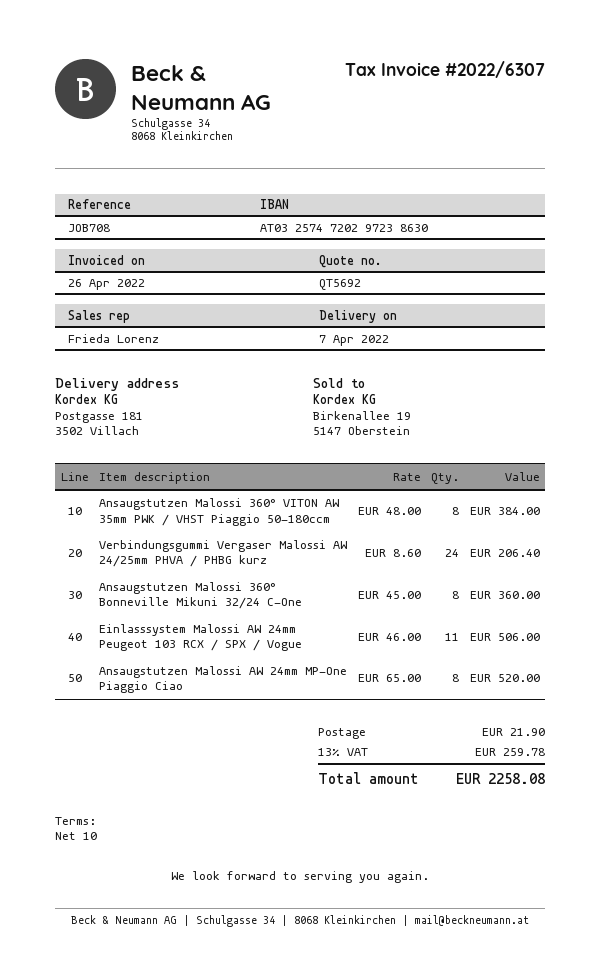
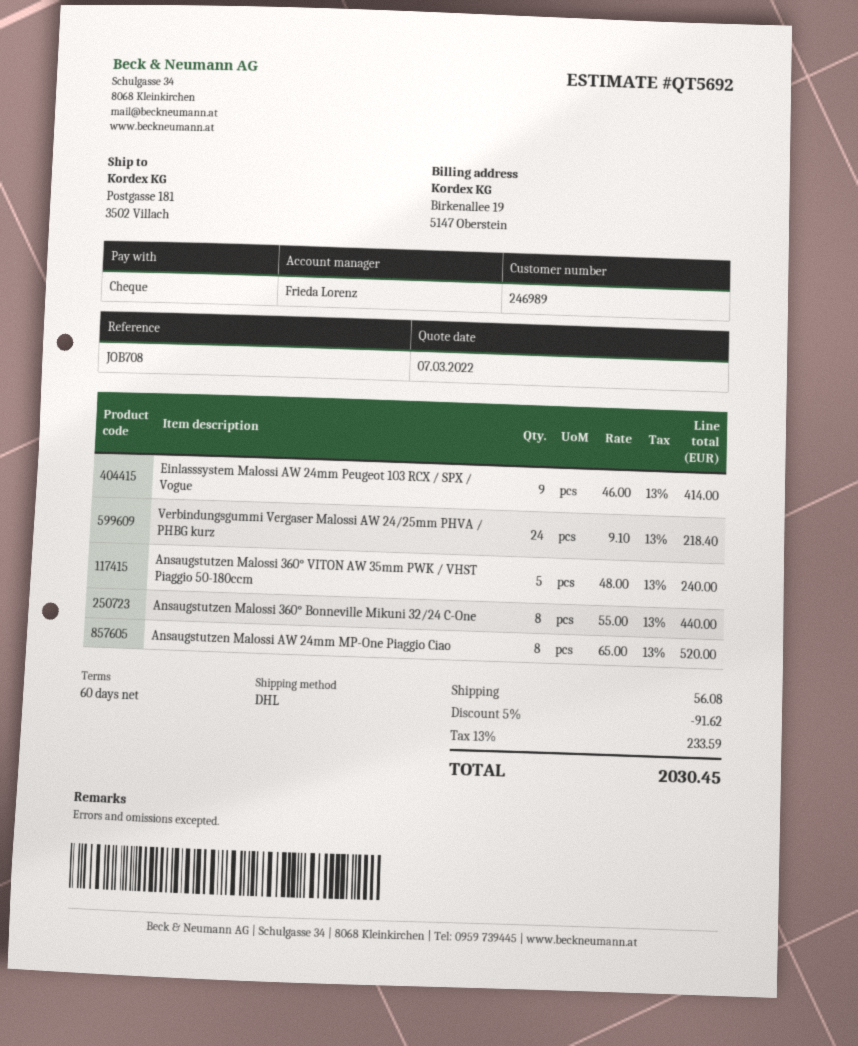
payment terms: 10 days -> 60 days
Ansaugstutzen Malossi 360° VITON AW 35mm PWK / VHST Piaggio 50-180ccm: 8 x 48.00 = 384.00 -> 5 x 48.00 = 240.00
Verbindungsgummi Vergaser Malossi AW 24/25mm PHVA / PHBG kurz: 24 x 8.60 = 206.40 -> 24 x 9.10 = 218.40
Ansaugstutzen Malossi 360° Bonneville Mikuni 32/24 C-One: 8 x 45.00 = 360.00 -> 8 x 55.00 = 440.00
Einlasssystem Malossi AW 24mm Peugeot 103 RCX / SPX / Vogue: 11 x 46.00 = 506.00 -> 9 x 46.00 = 414.00
discount: none -> 5% = 91.62
shipping: 21.90 -> 56.08
tax: 13% = 259.78 -> 13% = 233.59
total: 2258.08 -> 2030.45

